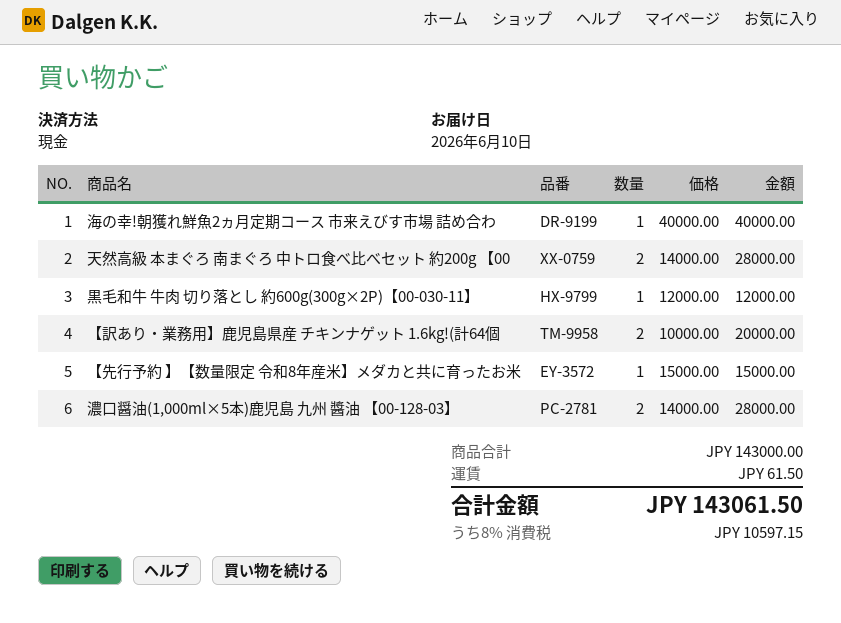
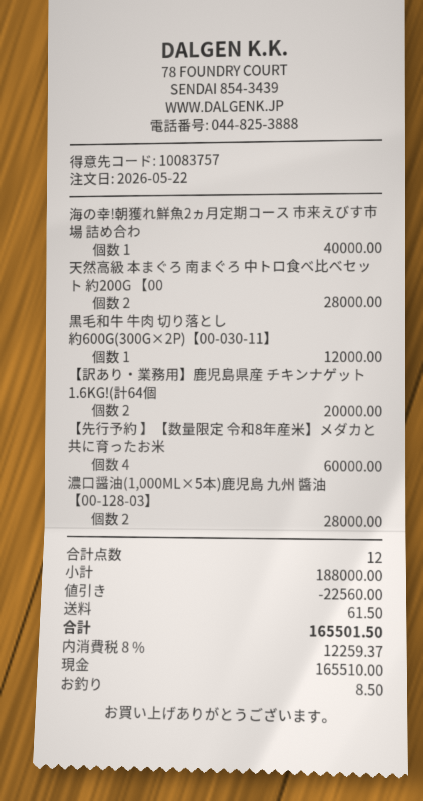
【先行予約 】【数量限定 令和8年産米】メダカと共に育ったお米: 1 for 15000.00 -> 4 for 60000.00
subtotal: 143000.00 -> 188000.00
discount: none -> 22560.00
tax: 8% = 10597.15 -> 8% = 12259.37
total: 143061.50 -> 165501.50

